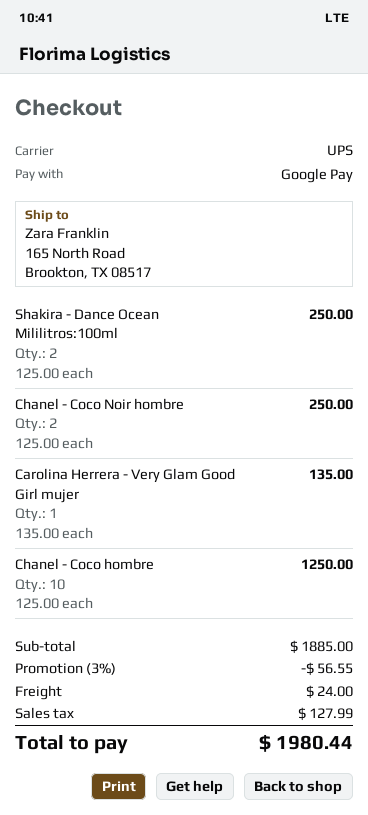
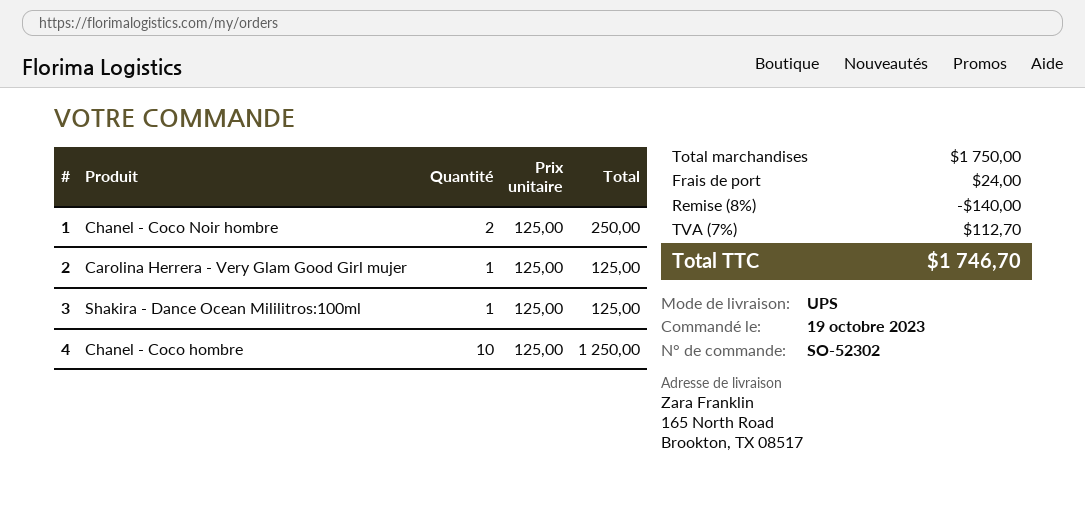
Shakira - Dance Ocean Mililitros:100ml: 2 x 125.00 = 250.00 -> 1 x 125.00 = 125.00
Carolina Herrera - Very Glam Good Girl mujer: 1 x 135.00 = 135.00 -> 1 x 125.00 = 125.00
subtotal: 1885.00 -> 1750.00
discount: 3% = 56.55 -> 8% = 140.00
tax: 127.99 -> 112.70
total: 1980.44 -> 1746.70

